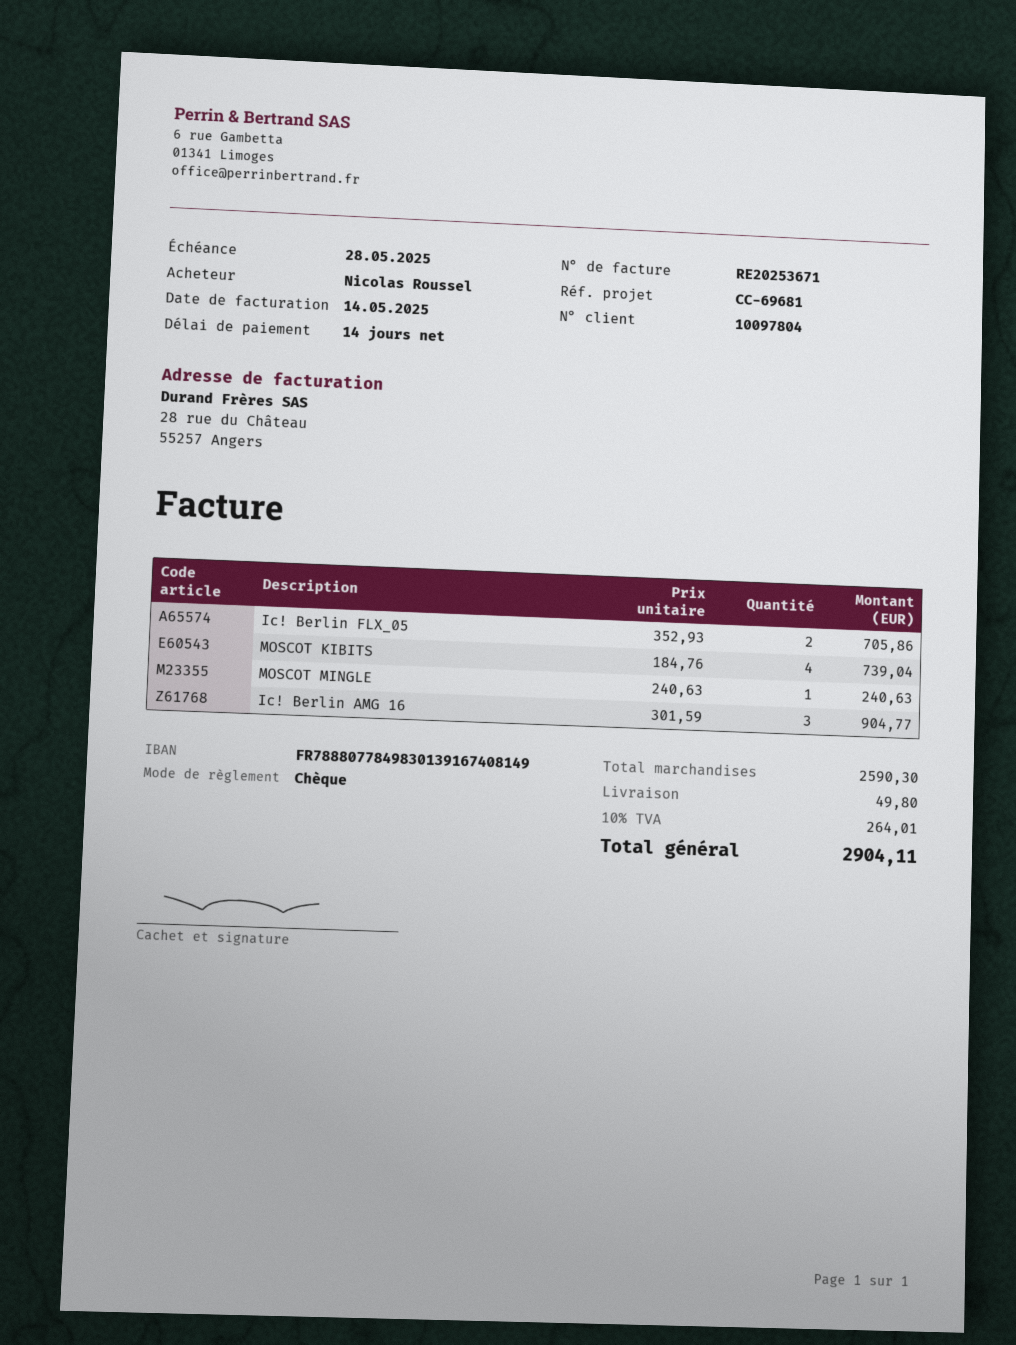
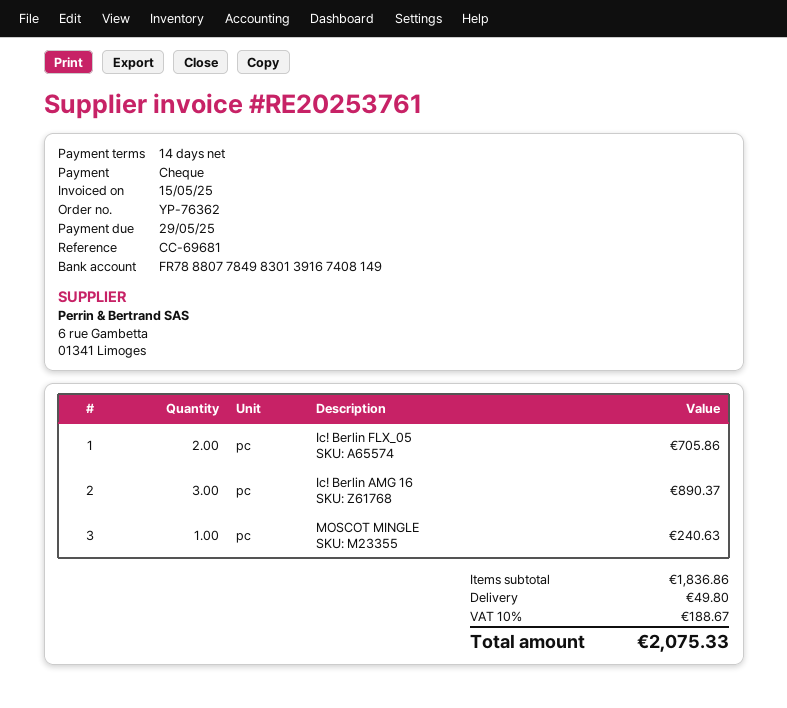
invoice number: RE20253671 -> RE20253761
invoice date: 2025-05-14 -> 2025-05-15
due date: 2025-05-28 -> 2025-05-29
MOSCOT KIBITS: 4 for 739.04 -> none
Ic! Berlin AMG 16: 3 for 904.77 -> 3 for 890.37
subtotal: 2590.30 -> 1836.86
tax: 10% = 264.01 -> 10% = 188.67
total: 2904.11 -> 2075.33

